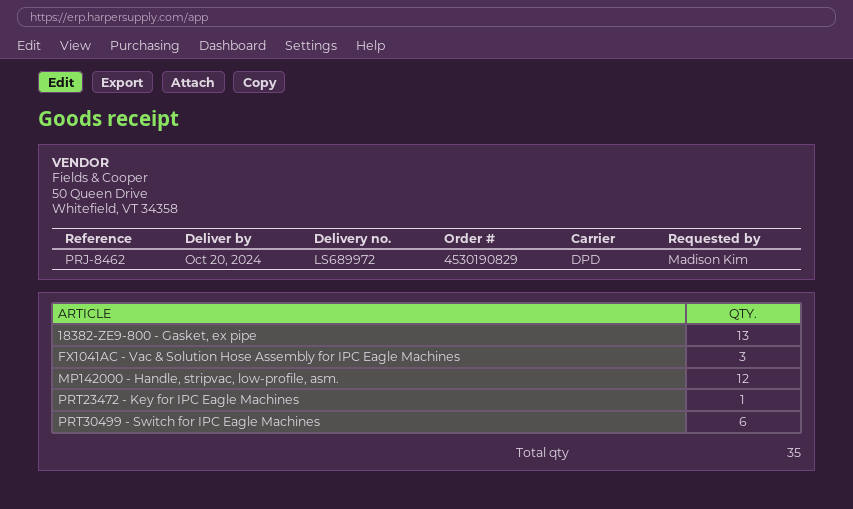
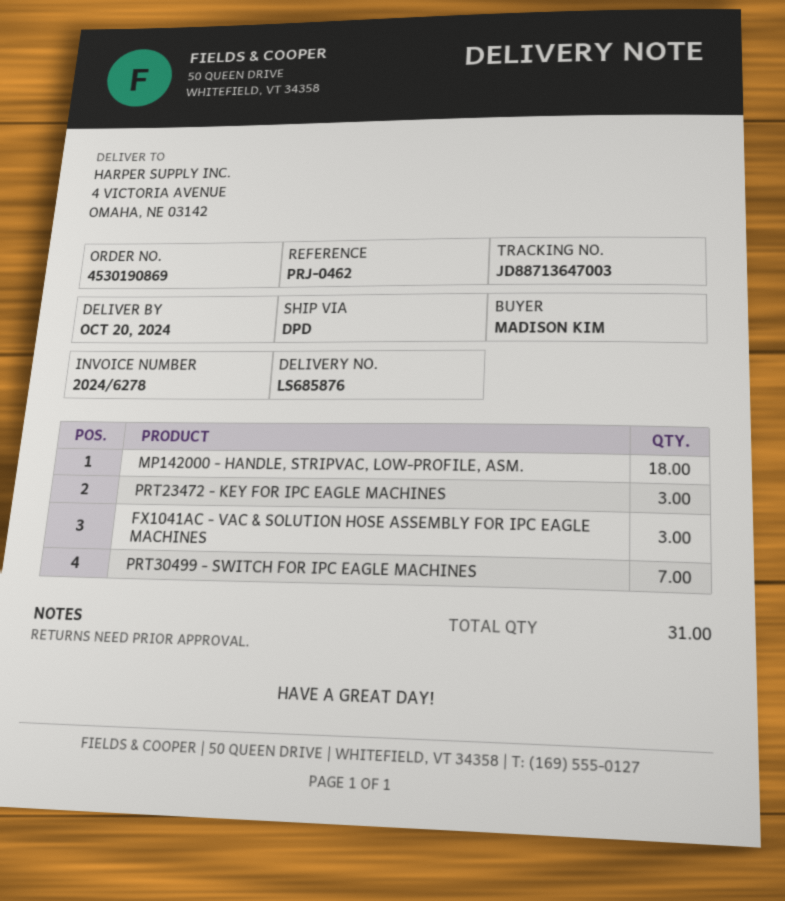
order number: 4530190829 -> 4530190869
delivery note number: LS689972 -> LS685876
reference: PRJ-8462 -> PRJ-0462
18382-ZE9-800 - Gasket, ex pipe: 13 -> none
MP142000 - Handle, stripvac, low-profile, asm.: 12 -> 18
PRT23472 - Key for IPC Eagle Machines: 1 -> 3
PRT30499 - Switch for IPC Eagle Machines: 6 -> 7
total quantity: 35 -> 31

